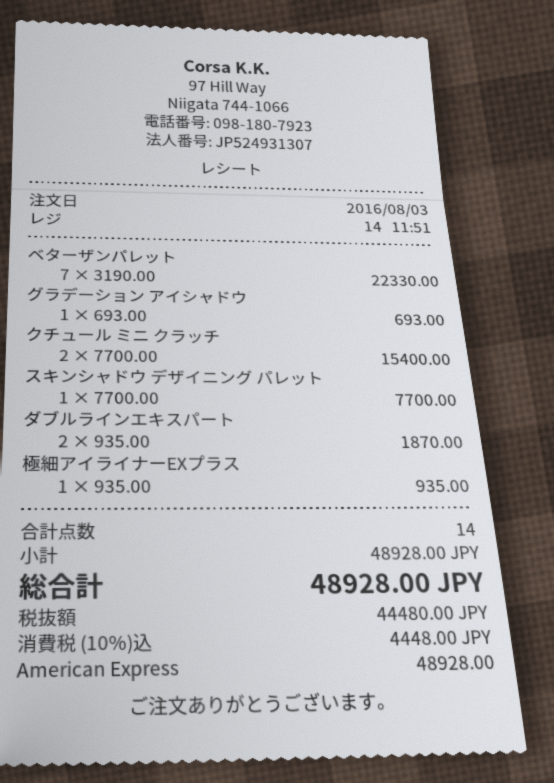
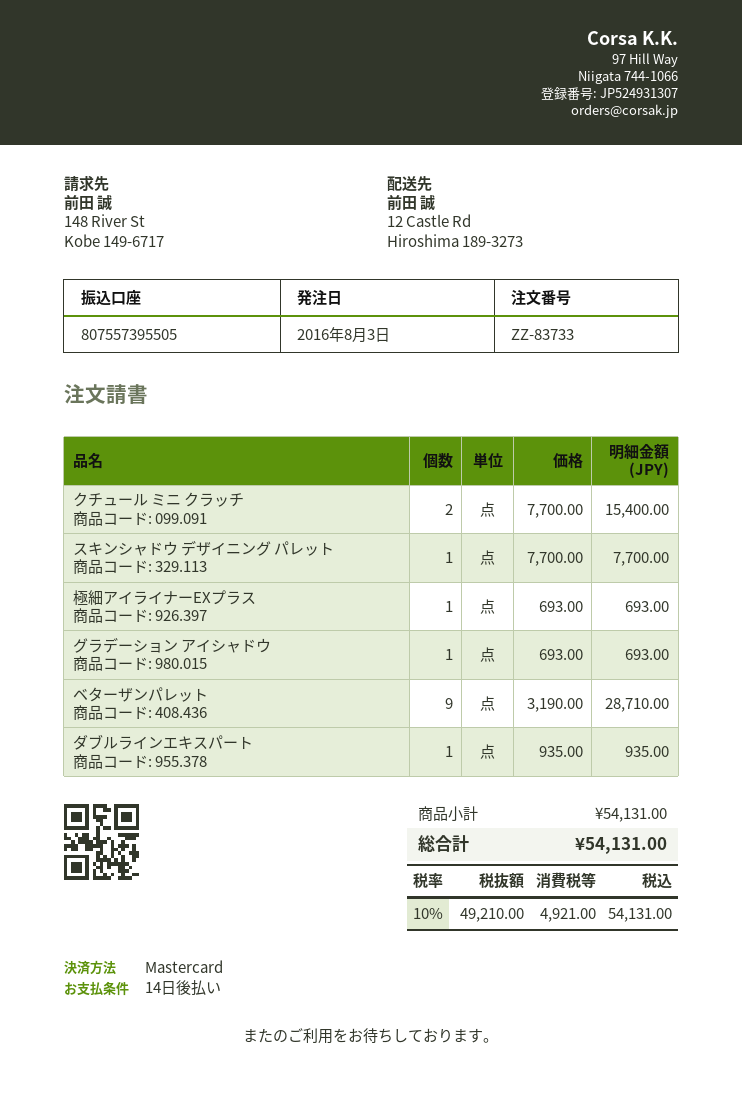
payment method: American Express -> Mastercard
ベターザンパレット: 7 x 3190.00 = 22330.00 -> 9 x 3190.00 = 28710.00
ダブルラインエキスパート: 2 x 935.00 = 1870.00 -> 1 x 935.00 = 935.00
極細アイライナーEXプラス: 1 x 935.00 = 935.00 -> 1 x 693.00 = 693.00
subtotal: 48928.00 -> 54131.00
net: 44480.00 -> 49210.00
tax: 10% = 4448.00 -> 10% = 4921.00
total: 48928.00 -> 54131.00

